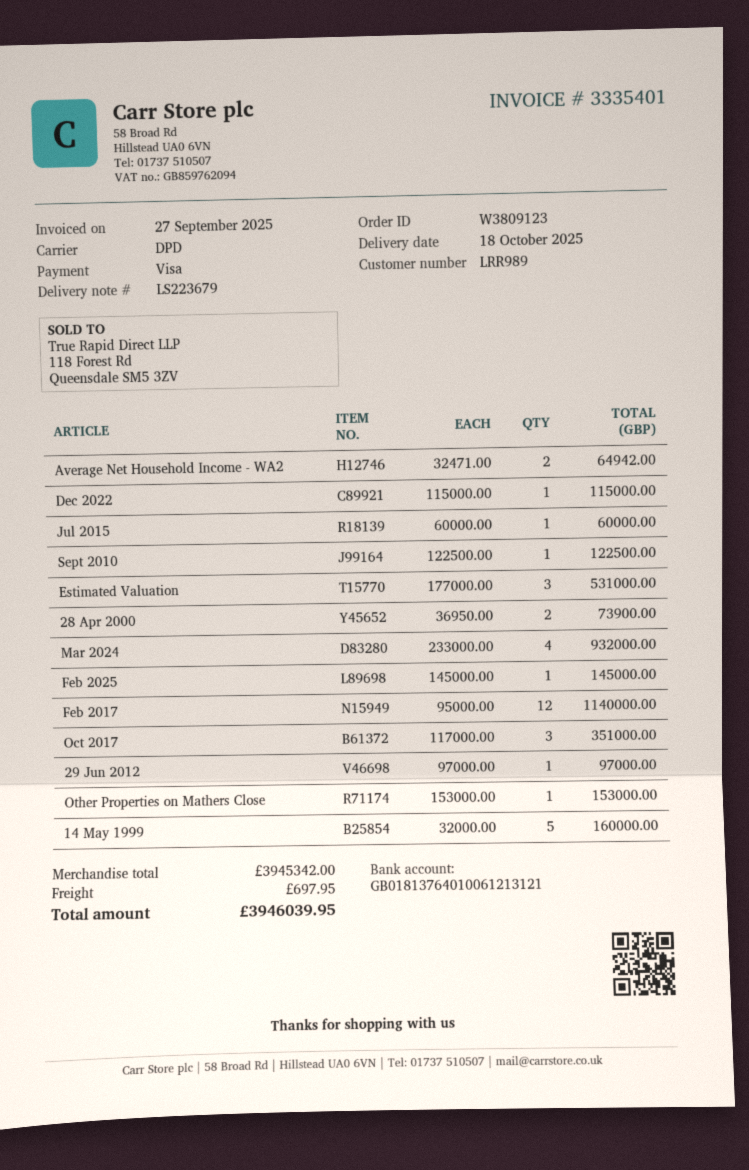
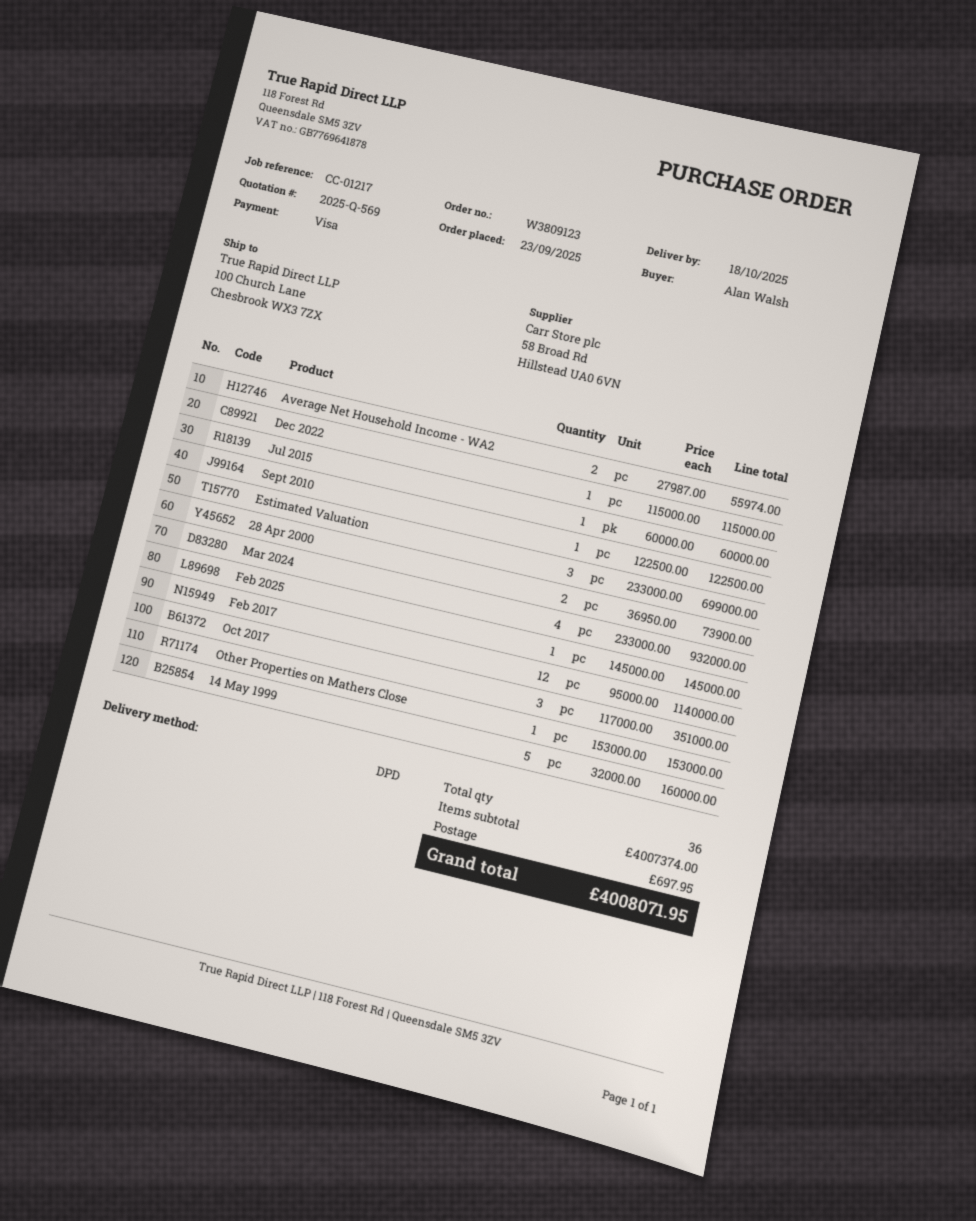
Average Net Household Income - WA2: 2 x 32471.00 = 64942.00 -> 2 x 27987.00 = 55974.00
Estimated Valuation: 3 x 177000.00 = 531000.00 -> 3 x 233000.00 = 699000.00
29 Jun 2012: 1 x 97000.00 = 97000.00 -> none
subtotal: 3945342.00 -> 4007374.00
total: 3946039.95 -> 4008071.95

